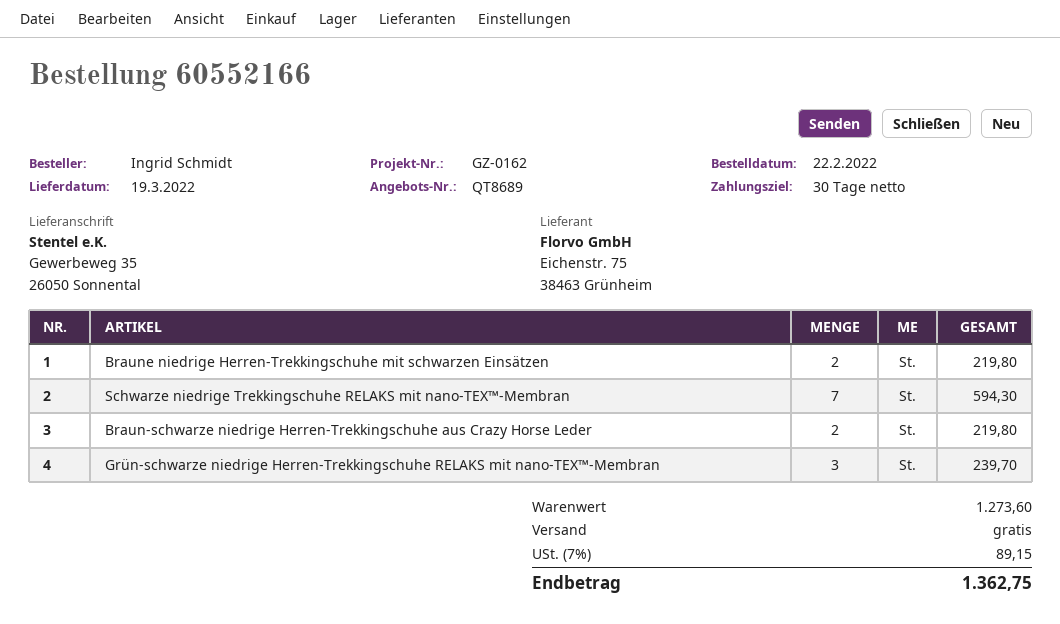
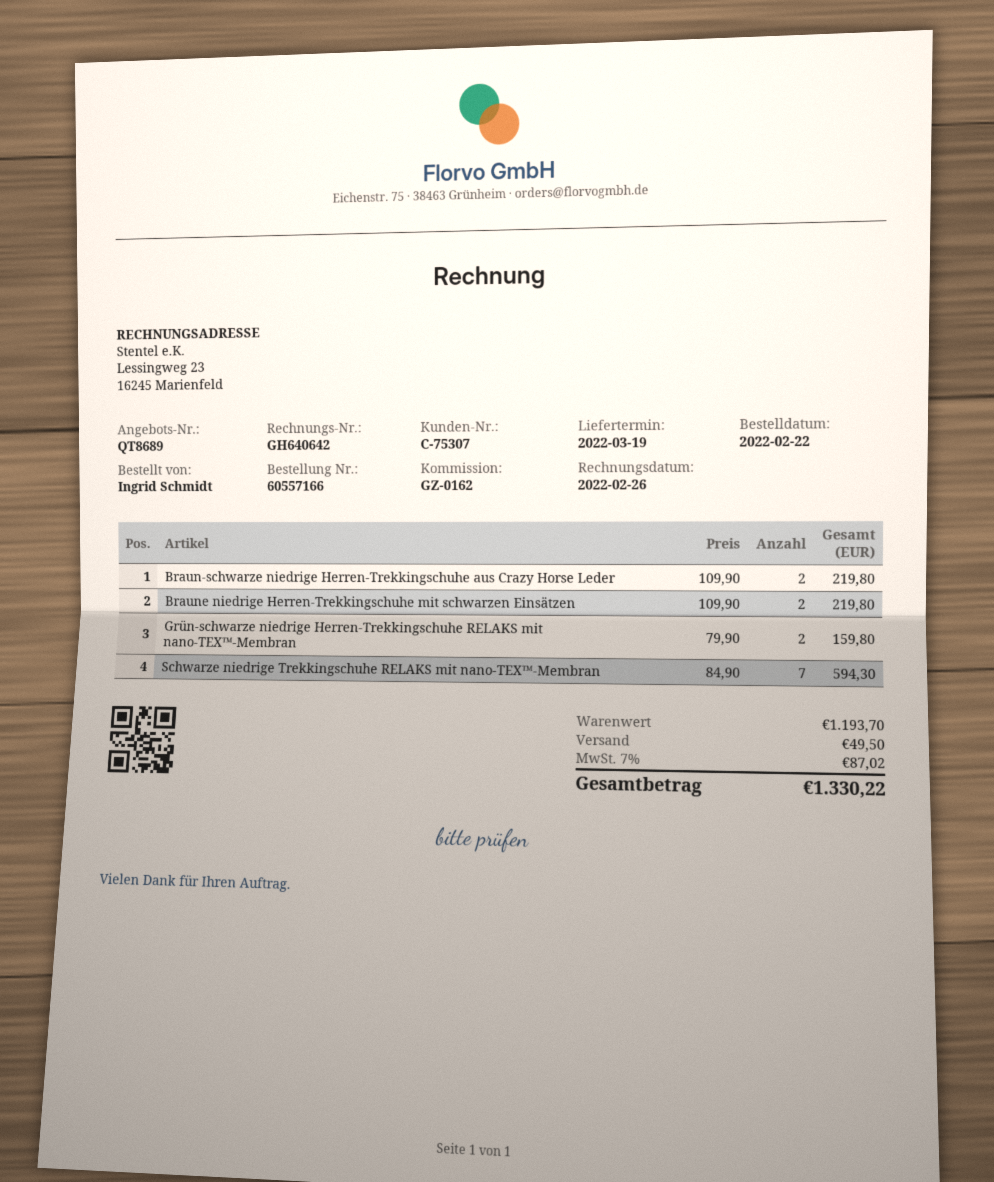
order number: 60552166 -> 60557166
Grün-schwarze niedrige Herren-Trekkingschuhe RELAKS mit nano-TEX™-Membran: 3 for 239.70 -> 2 for 159.80
subtotal: 1273.60 -> 1193.70
shipping: 0.00 -> 49.50
tax: 7% = 89.15 -> 7% = 87.02
total: 1362.75 -> 1330.22

